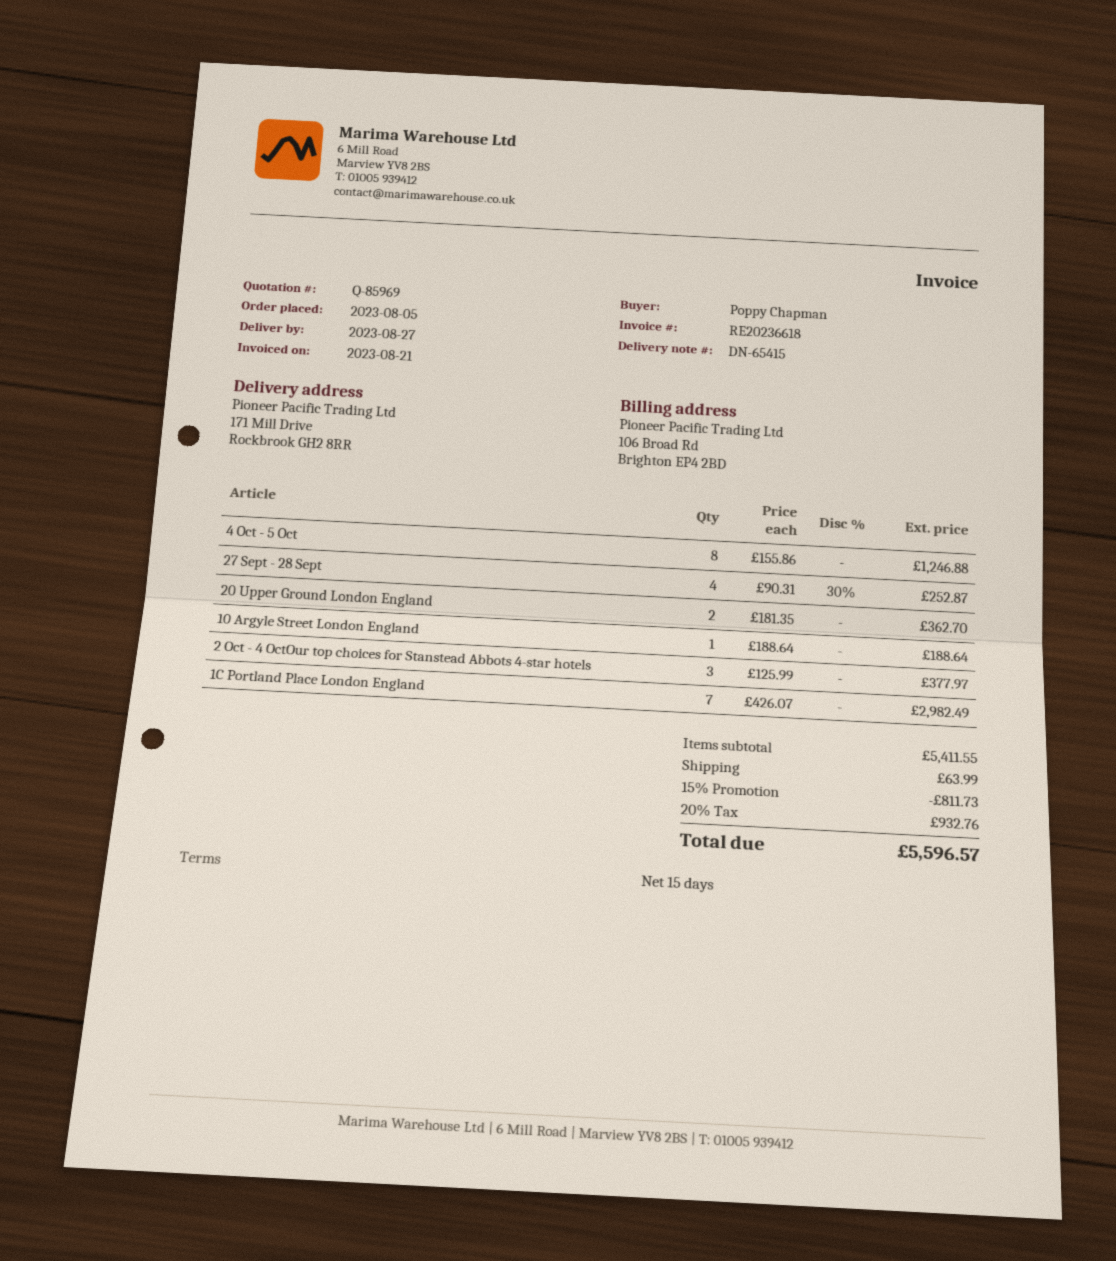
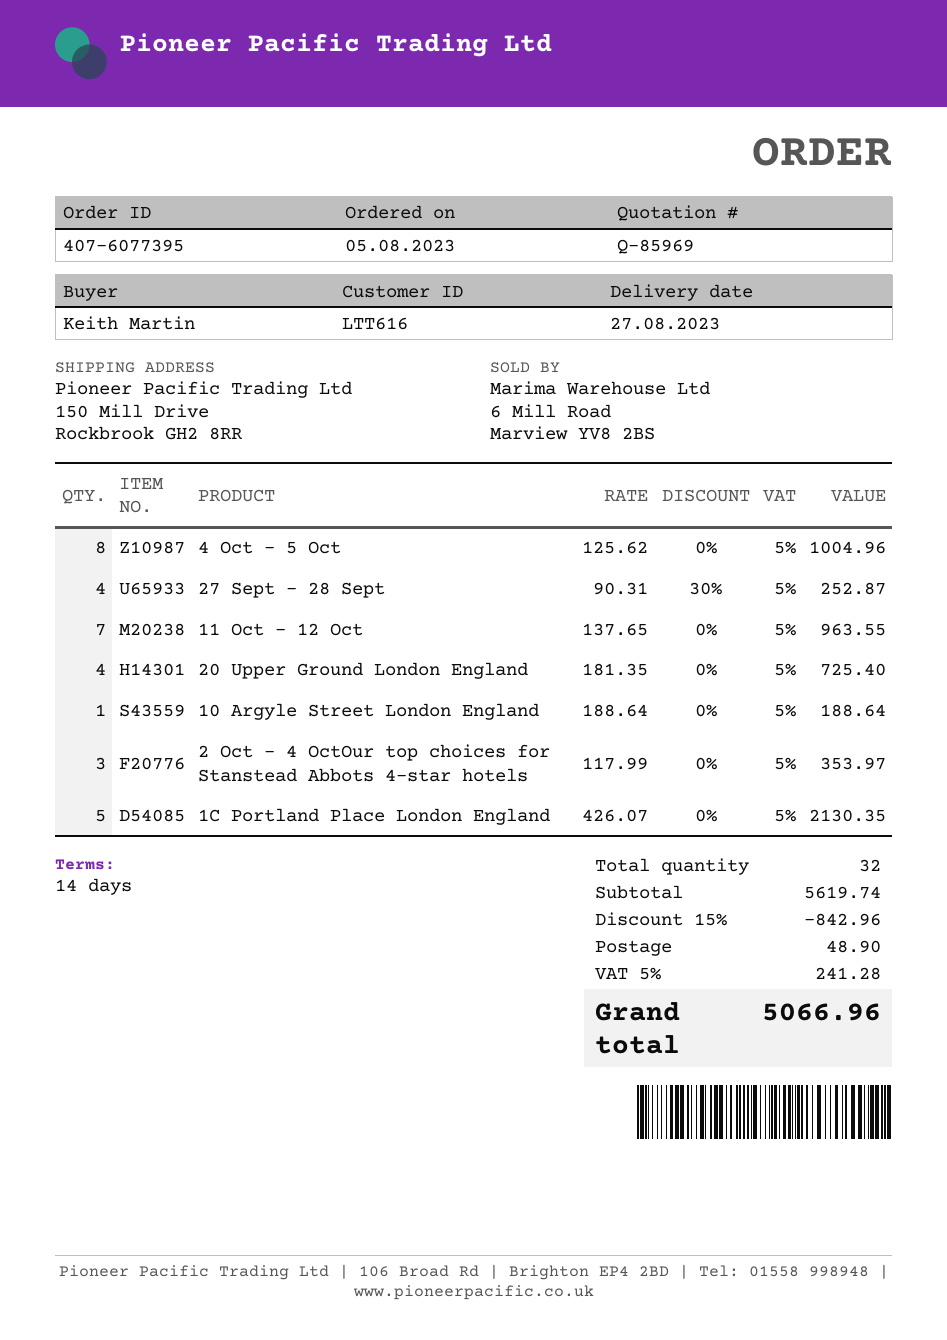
payment terms: 15 days -> 14 days
ordered by: Poppy Chapman -> Keith Martin
ship to: 171 Mill Drive, Rockbrook GH2 8RR -> 150 Mill Drive, Rockbrook GH2 8RR
4 Oct - 5 Oct: 8 x 155.86 = 1246.88 -> 8 x 125.62 = 1004.96
20 Upper Ground London England: 2 x 181.35 = 362.70 -> 4 x 181.35 = 725.40
2 Oct - 4 OctOur top choices for Stanstead Abbots 4-star hotels: 3 x 125.99 = 377.97 -> 3 x 117.99 = 353.97
1C Portland Place London England: 7 x 426.07 = 2982.49 -> 5 x 426.07 = 2130.35
11 Oct - 12 Oct: none -> 7 x 137.65 = 963.55
subtotal: 5411.55 -> 5619.74
discount: 15% = 811.73 -> 15% = 842.96
shipping: 63.99 -> 48.90
tax: 20% = 932.76 -> 5% = 241.28
total: 5596.57 -> 5066.96

